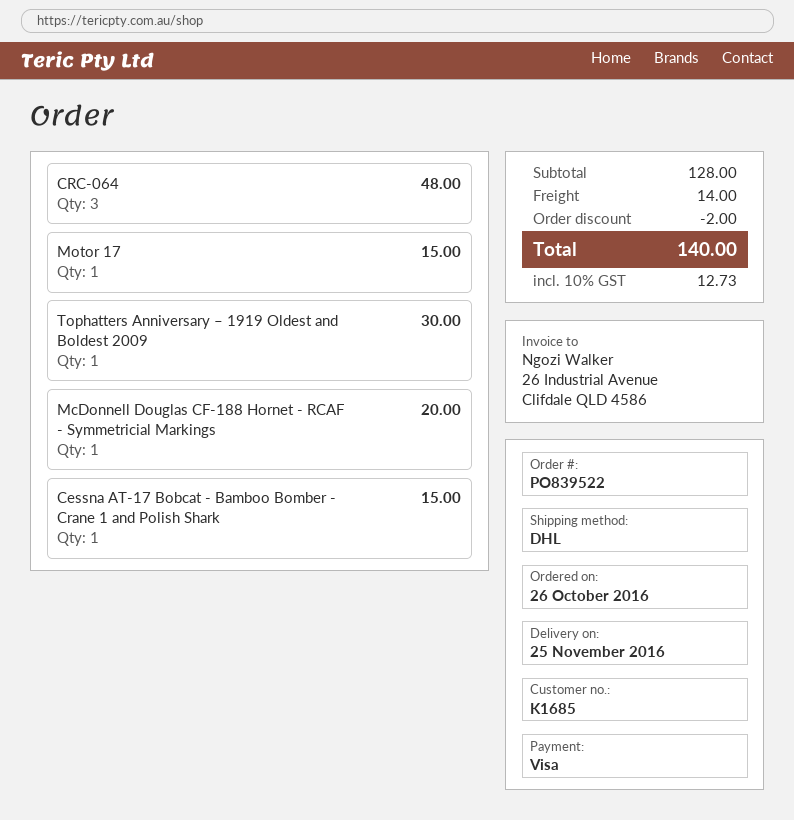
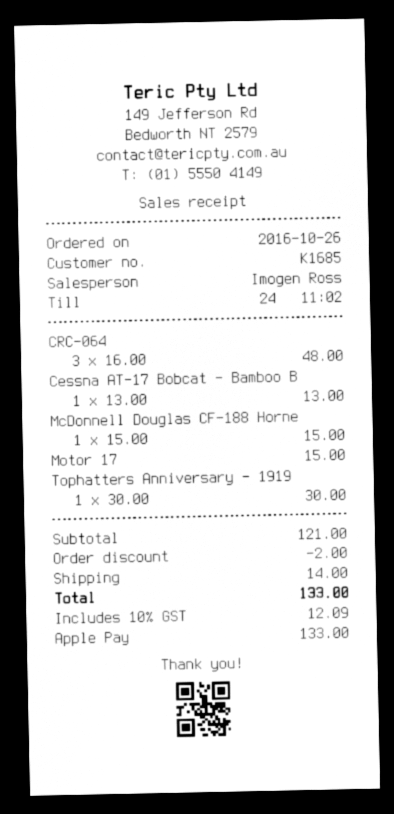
payment method: Visa -> Apple Pay
McDonnell Douglas CF-188 Hornet - RCAF - Symmetricial Markings: 1 for 20.00 -> 1 for 15.00
Cessna AT-17 Bobcat - Bamboo Bomber - Crane 1 and Polish Shark: 1 for 15.00 -> 1 for 13.00
subtotal: 128.00 -> 121.00
tax: 10% = 12.73 -> 10% = 12.09
total: 140.00 -> 133.00

